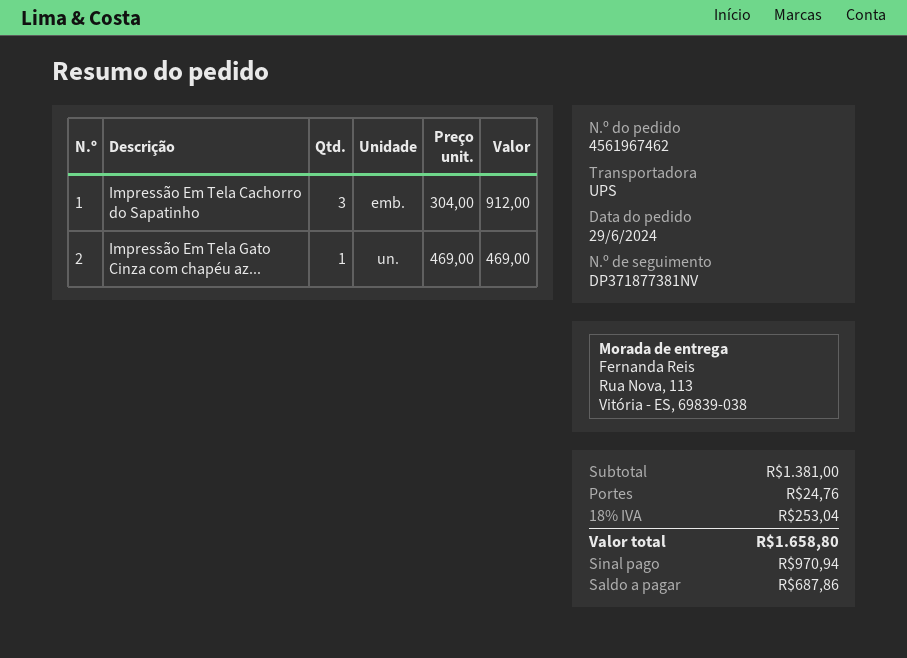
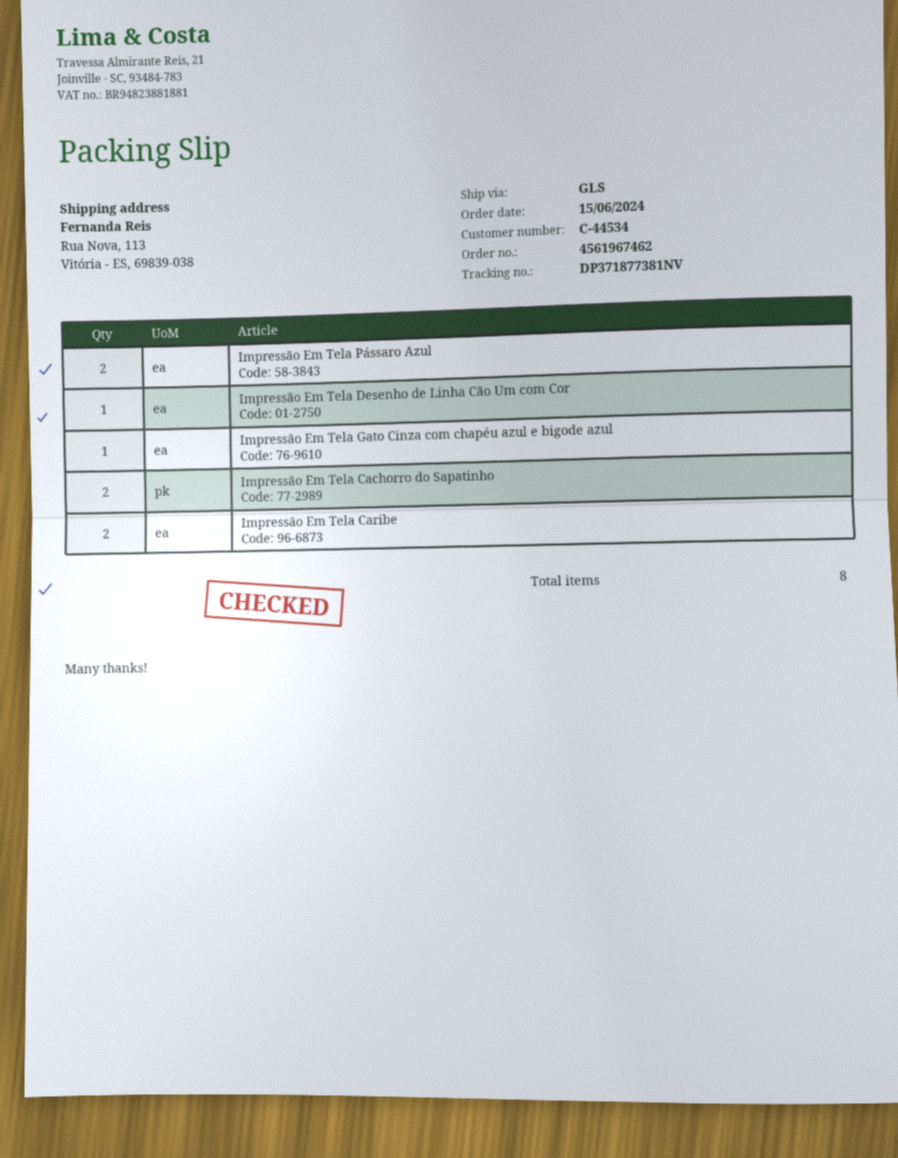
order date: 2024-06-29 -> 2024-06-15
shipping method: UPS -> GLS
Impressão Em Tela Cachorro do Sapatinho: 3 -> 2
Impressão Em Tela Pássaro Azul: none -> 2
Impressão Em Tela Desenho de Linha Cão Um com Cor: none -> 1
Impressão Em Tela Caribe: none -> 2

